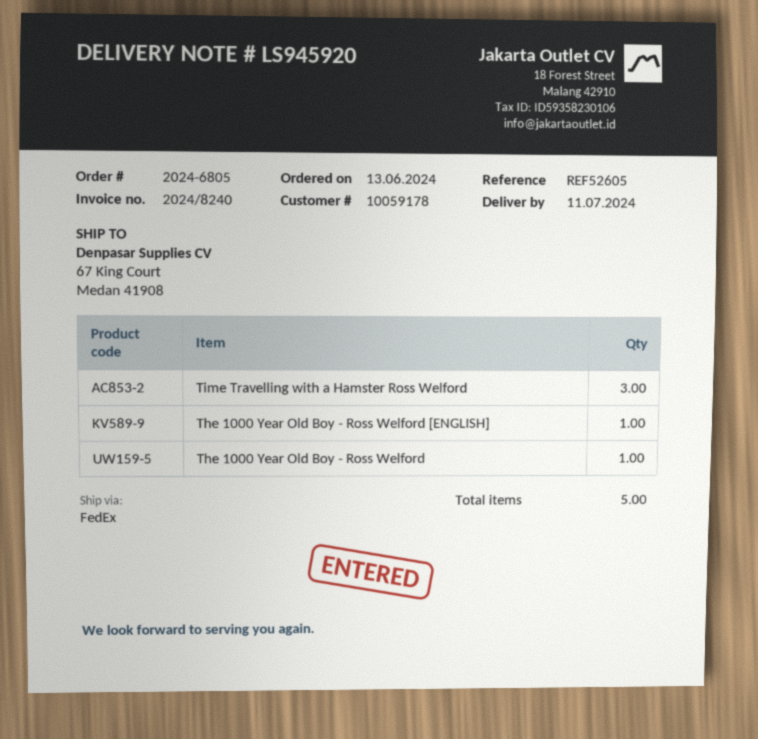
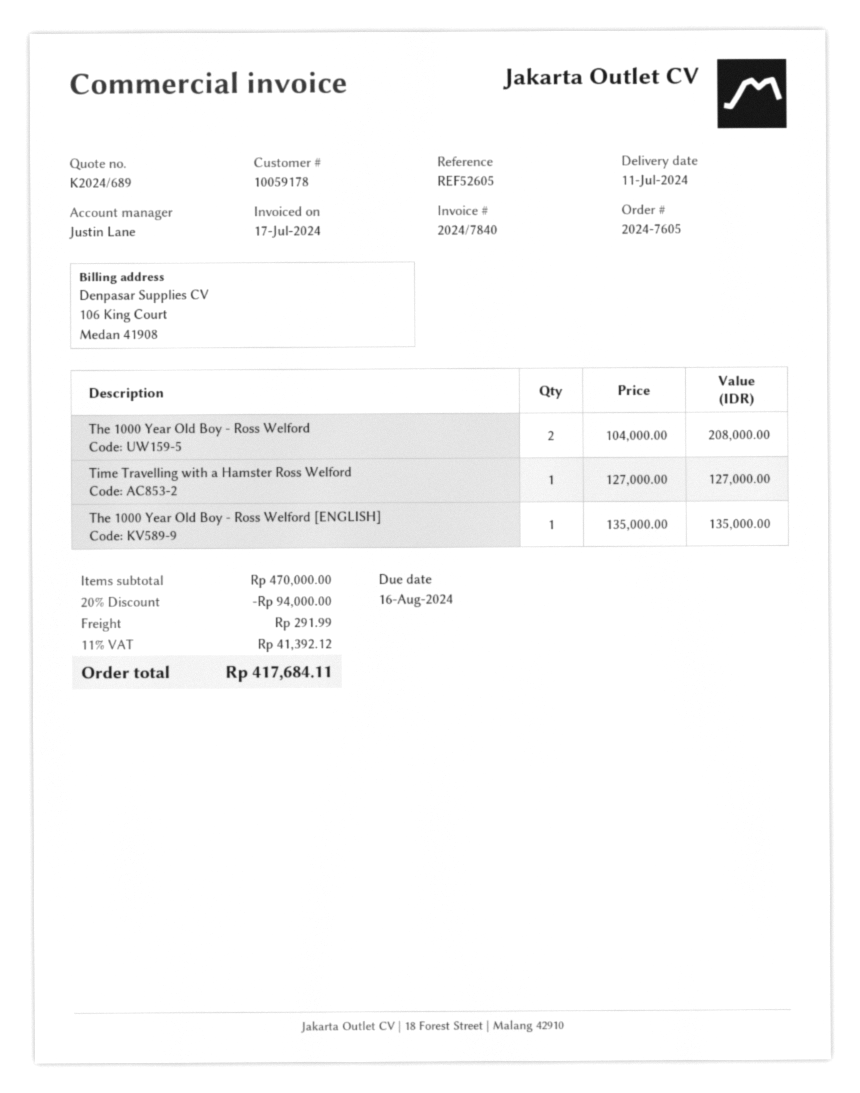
order number: 2024-6805 -> 2024-7605
invoice number: 2024/8240 -> 2024/7840
Time Travelling with a Hamster Ross Welford: 3 -> 1
The 1000 Year Old Boy - Ross Welford: 1 -> 2

